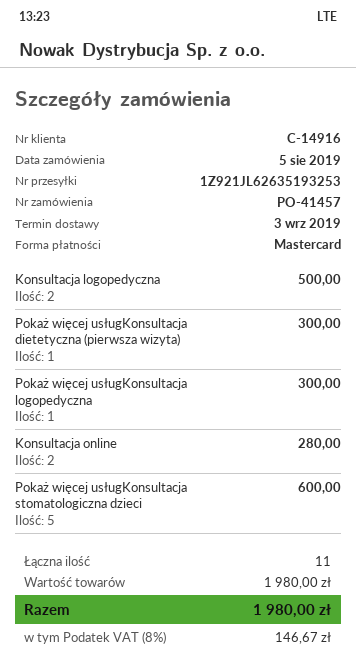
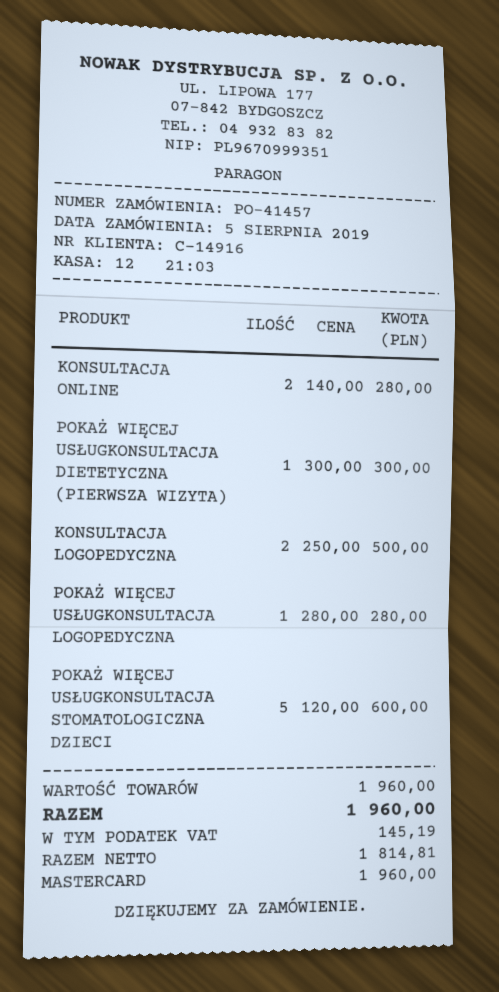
Pokaż więcej usługKonsultacja logopedyczna: 1 for 300.00 -> 1 for 280.00
subtotal: 1980.00 -> 1960.00
tax: 146.67 -> 145.19
total: 1980.00 -> 1960.00

